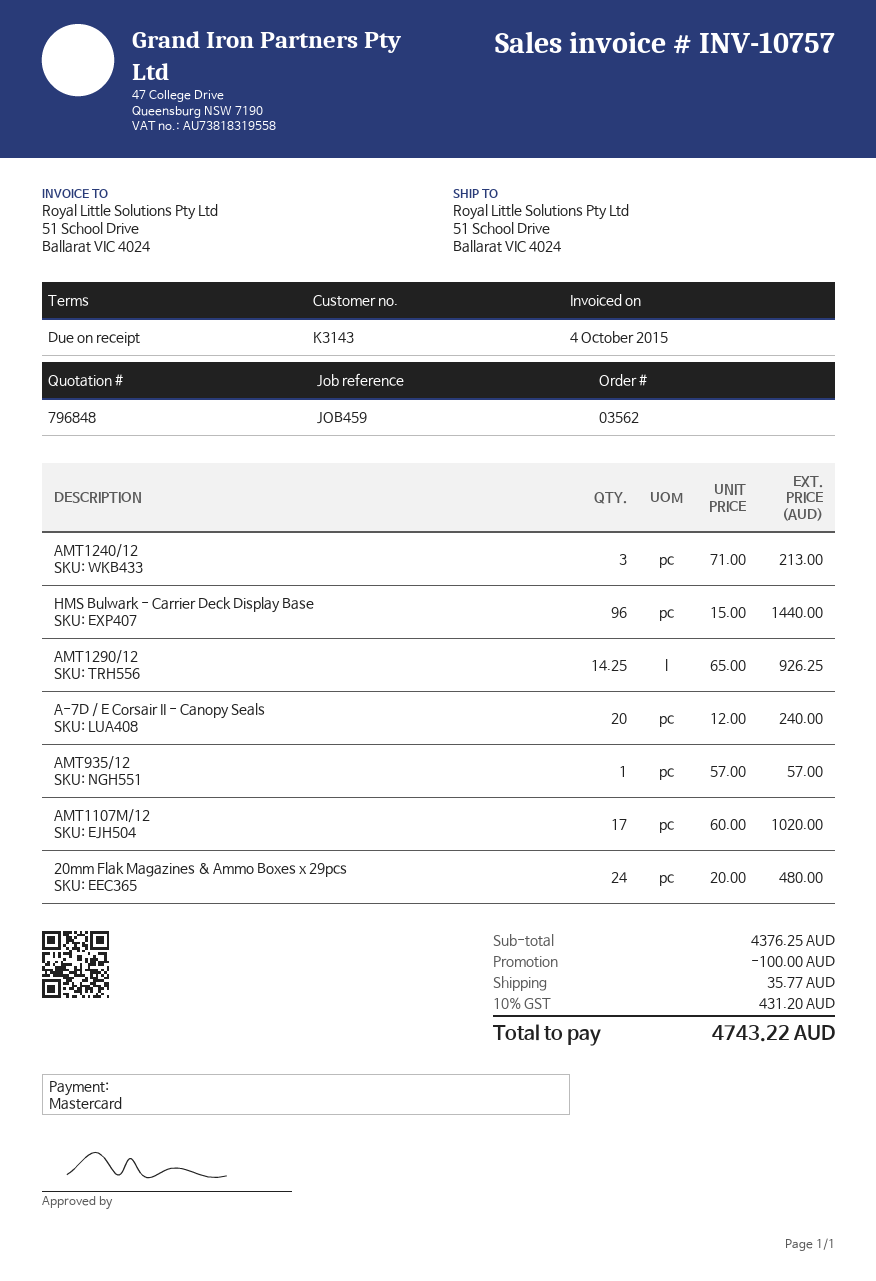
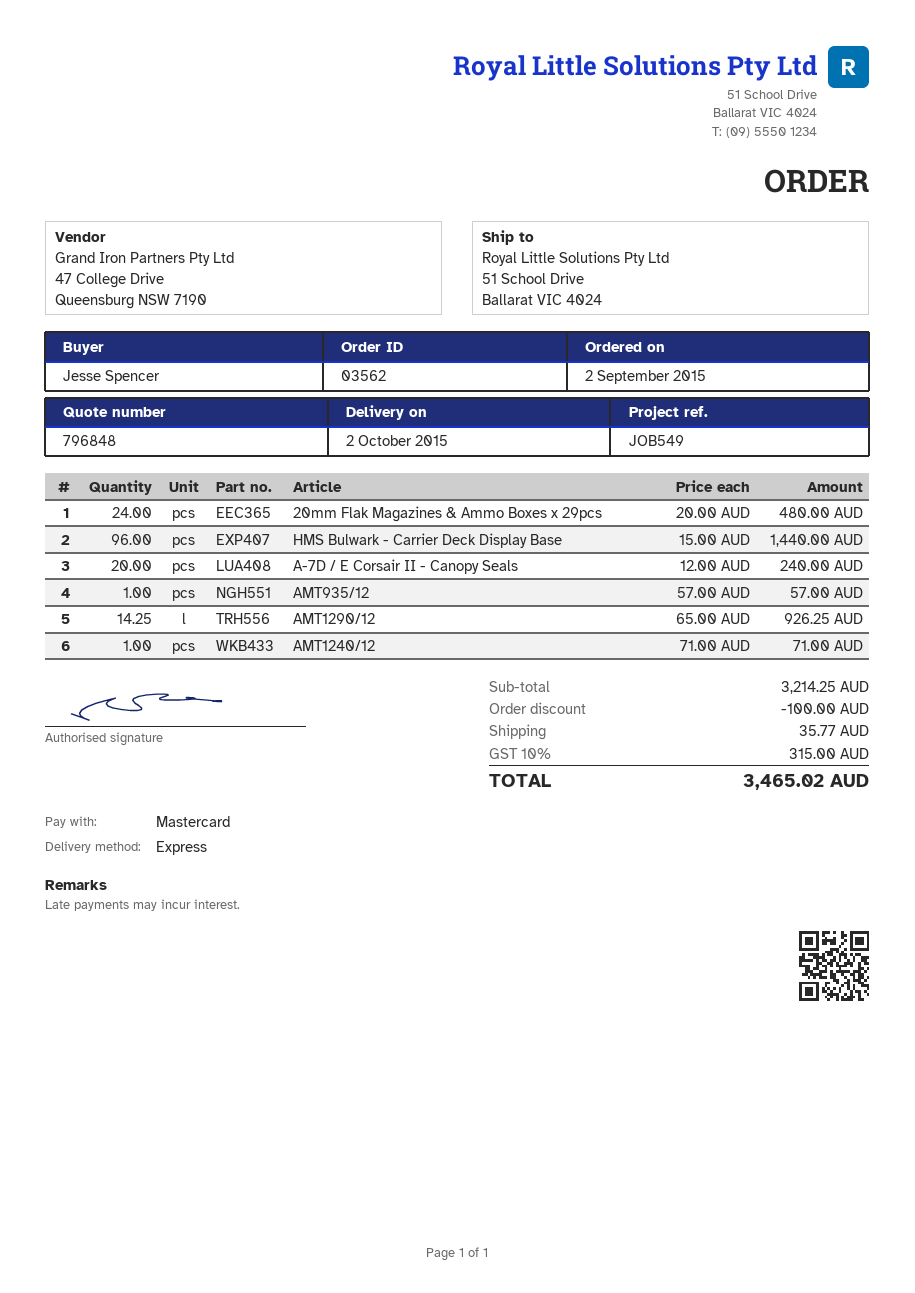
reference: JOB459 -> JOB549
AMT1240/12: 3 x 71.00 = 213.00 -> 1 x 71.00 = 71.00
AMT1107M/12: 17 x 60.00 = 1020.00 -> none
subtotal: 4376.25 -> 3214.25
tax: 10% = 431.20 -> 10% = 315.00
total: 4743.22 -> 3465.02

